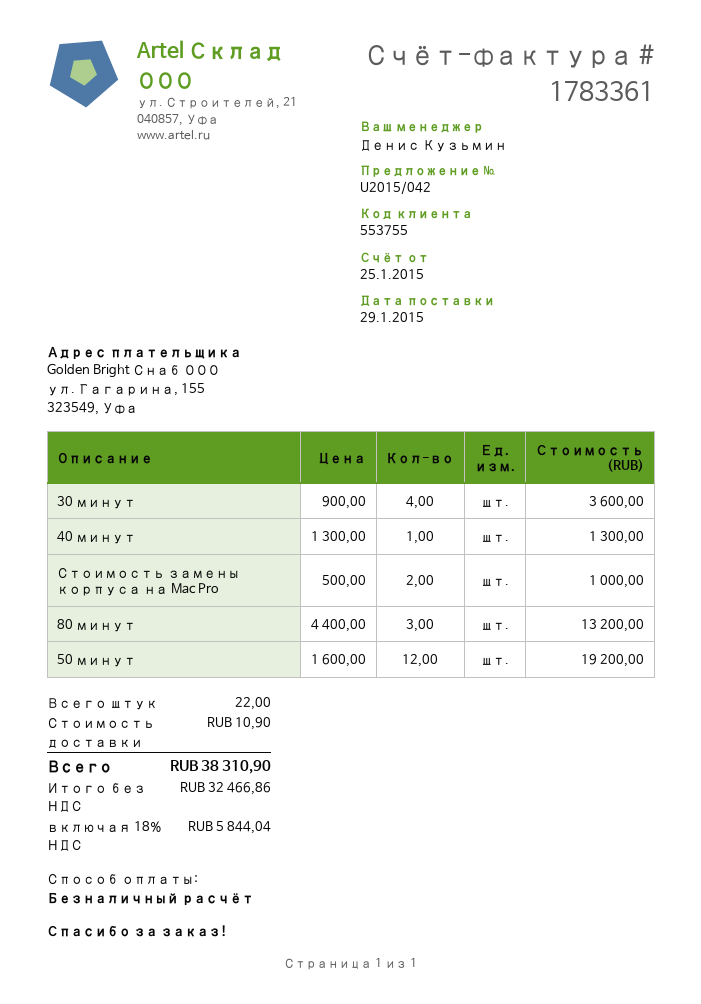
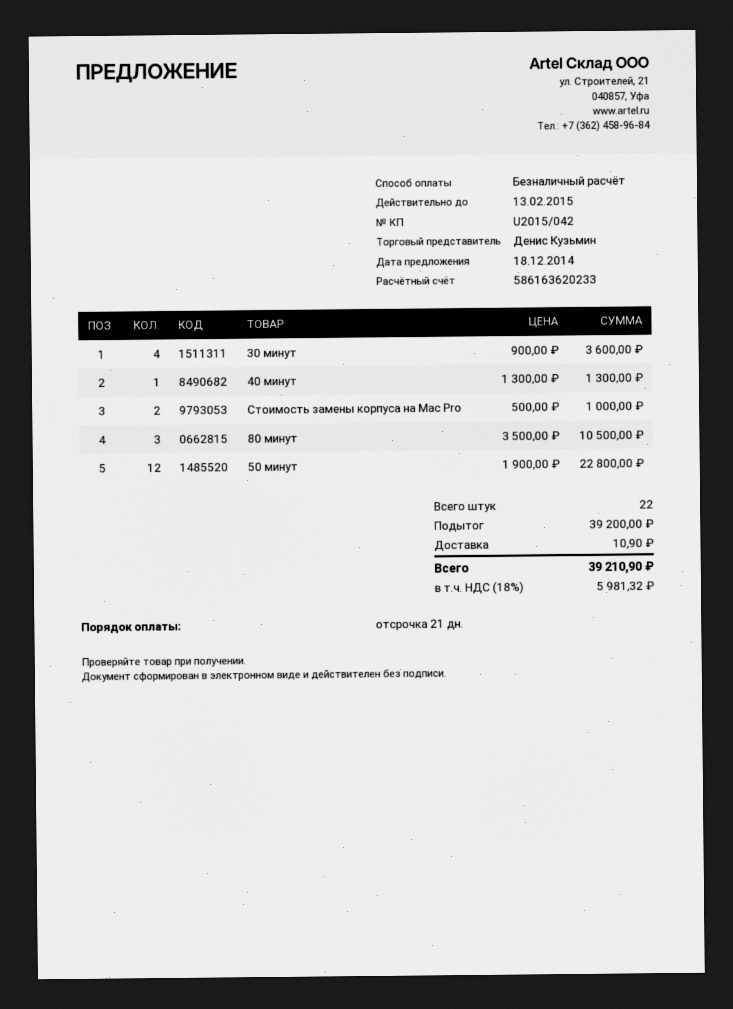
80 минут: 3 x 4400.00 = 13200.00 -> 3 x 3500.00 = 10500.00
50 минут: 12 x 1600.00 = 19200.00 -> 12 x 1900.00 = 22800.00
tax: 18% = 5844.04 -> 18% = 5981.32
total: 38310.90 -> 39210.90

